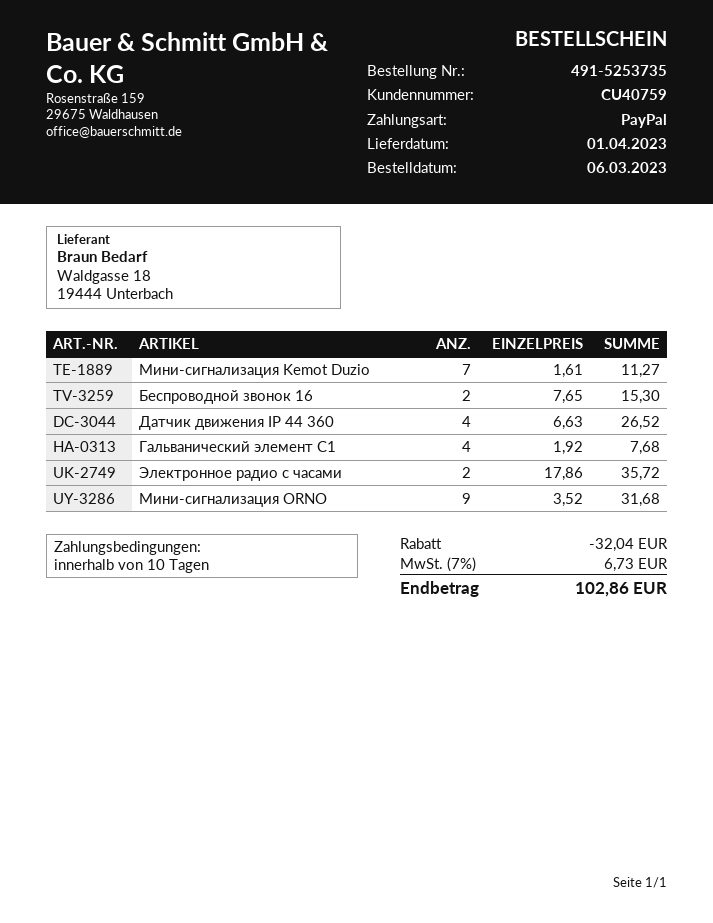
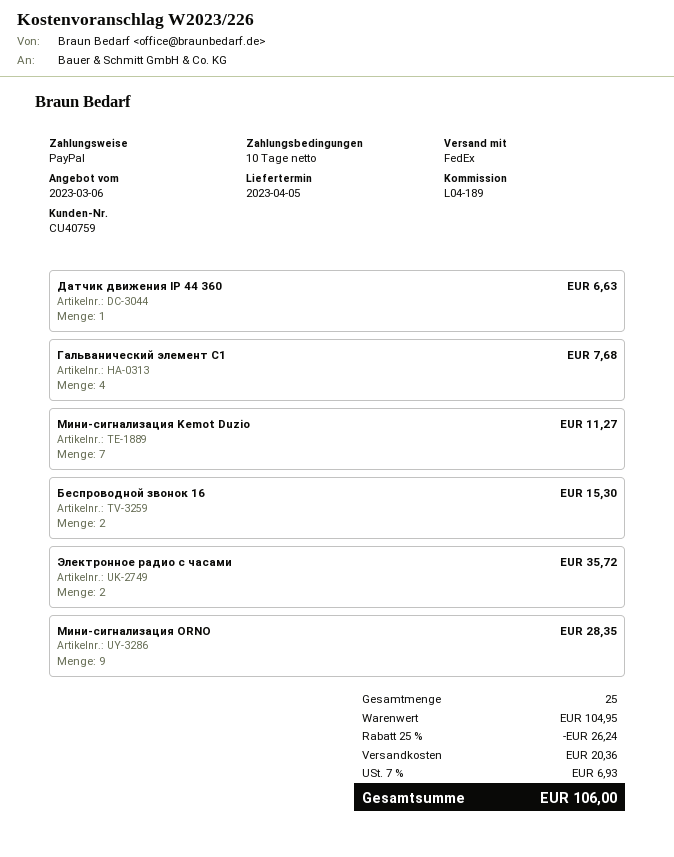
delivery date: 2023-04-01 -> 2023-04-05
Датчик движения IP 44 360: 4 for 26.52 -> 1 for 6.63
Мини-сигнализация ORNO: 9 for 31.68 -> 9 for 28.35
discount: 32.04 -> 26.24
shipping: none -> 20.36
tax: 7% = 6.73 -> 7% = 6.93
total: 102.86 -> 106.00

